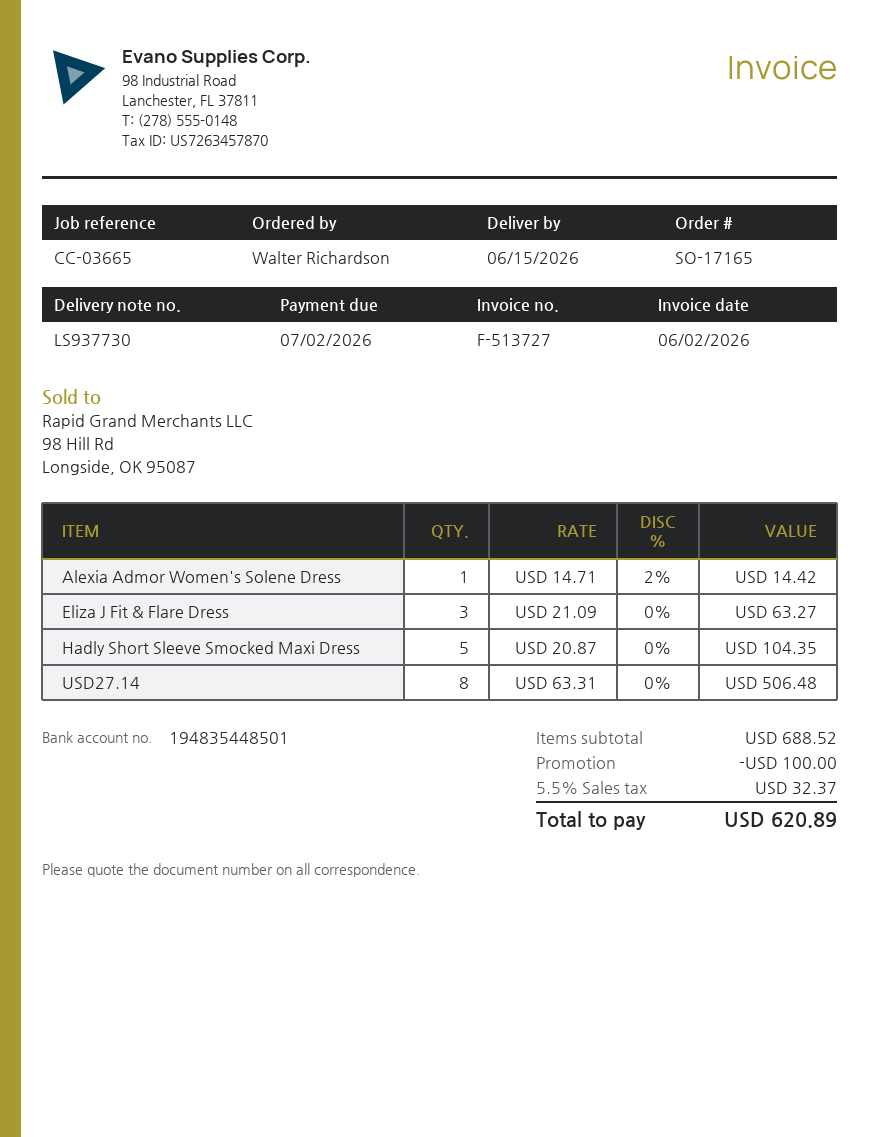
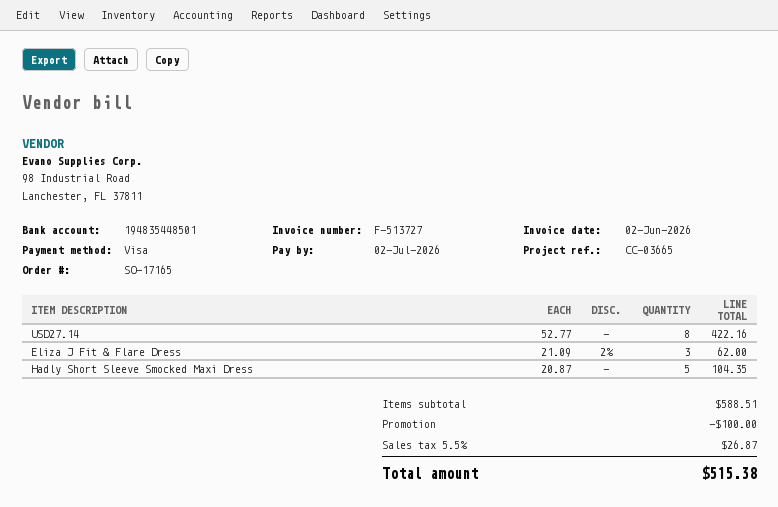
Alexia Admor Women's Solene Dress: 1 x 14.71 - 2% = 14.42 -> none
Eliza J Fit & Flare Dress: 3 x 21.09 = 63.27 -> 3 x 21.09 - 2% = 62.00
USD27.14: 8 x 63.31 = 506.48 -> 8 x 52.77 = 422.16
subtotal: 688.52 -> 588.51
tax: 5.5% = 32.37 -> 5.5% = 26.87
total: 620.89 -> 515.38

